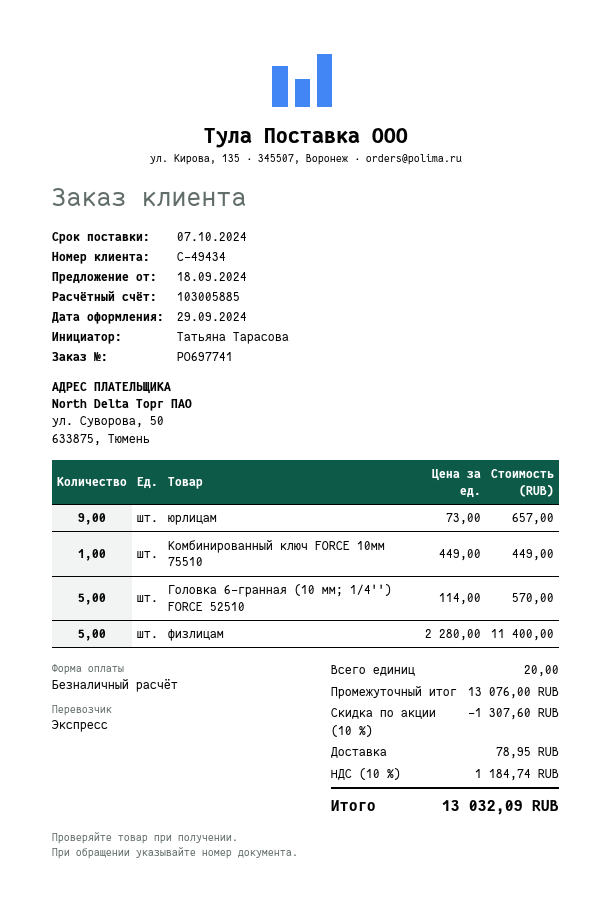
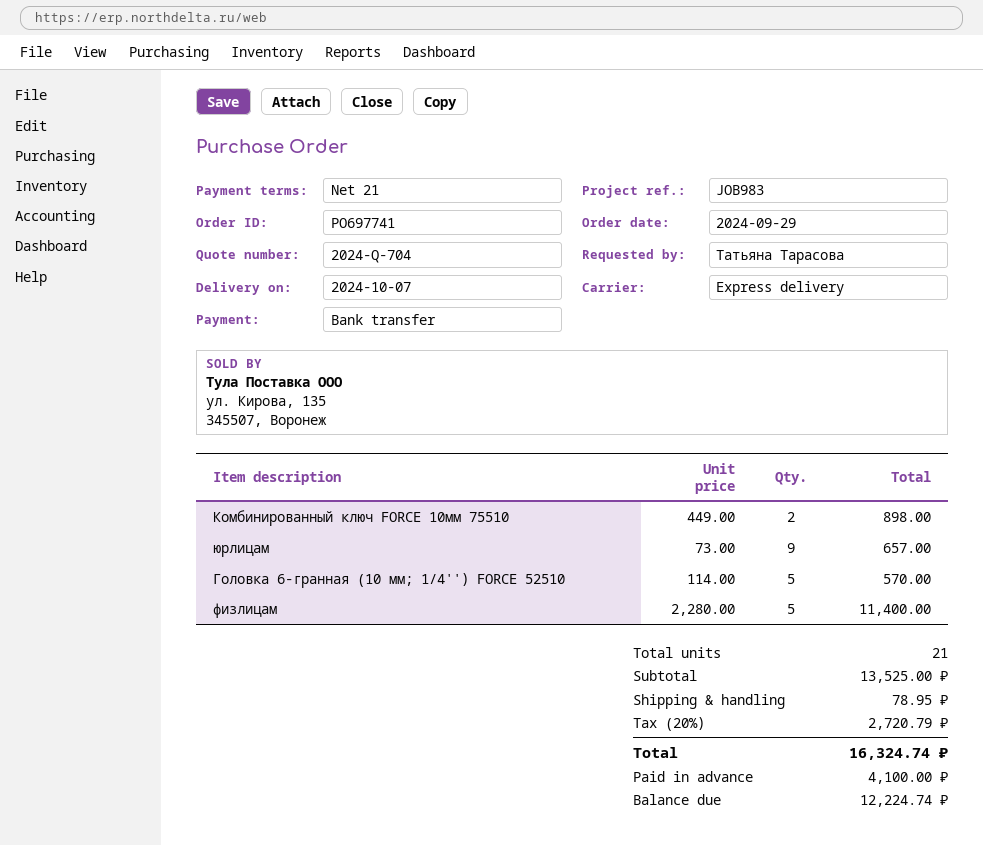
Комбинированный ключ FORCE 10мм 75510: 1 x 449.00 = 449.00 -> 2 x 449.00 = 898.00
total quantity: 20 -> 21
subtotal: 13076.00 -> 13525.00
discount: 10% = 1307.60 -> none
tax: 10% = 1184.74 -> 20% = 2720.79
total: 13032.09 -> 16324.74

